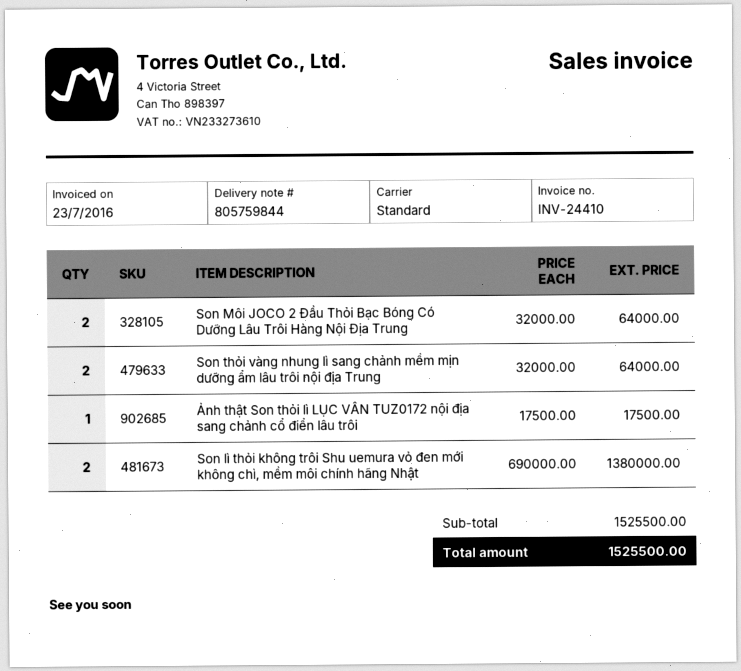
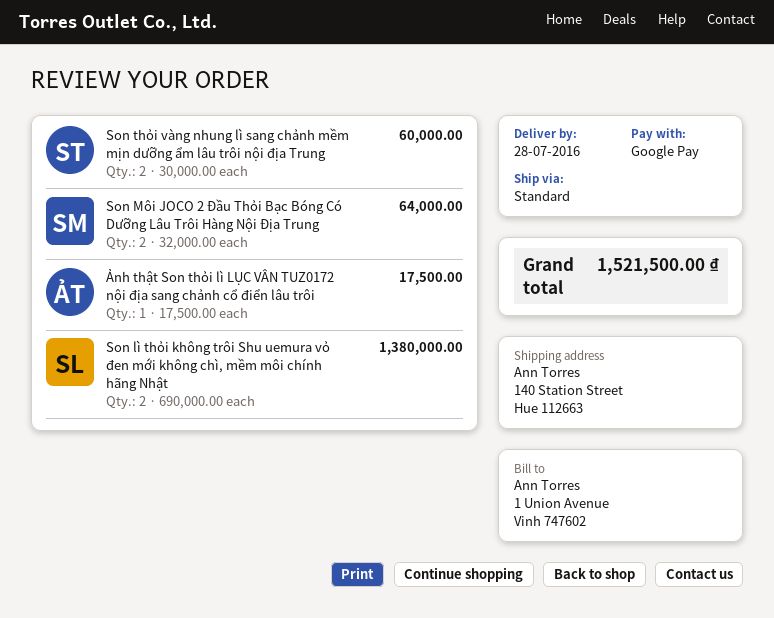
Son thỏi vàng nhung lì sang chảnh mềm mịn dưỡng ẩm lâu trôi nội địa Trung: 2 x 32000.00 = 64000.00 -> 2 x 30000.00 = 60000.00
total: 1525500.00 -> 1521500.00

